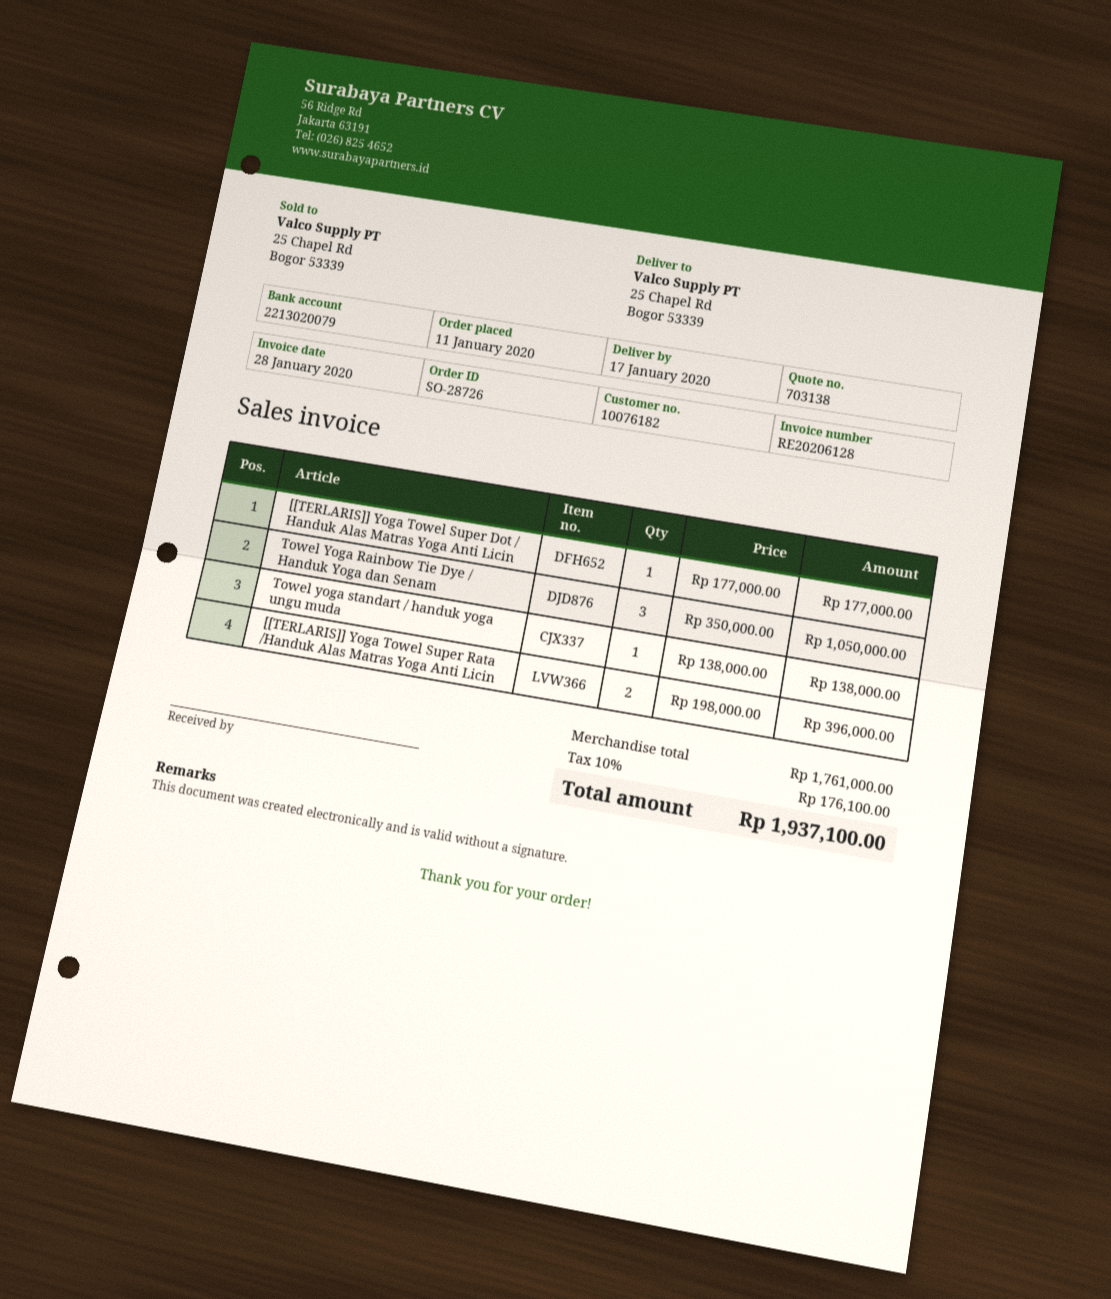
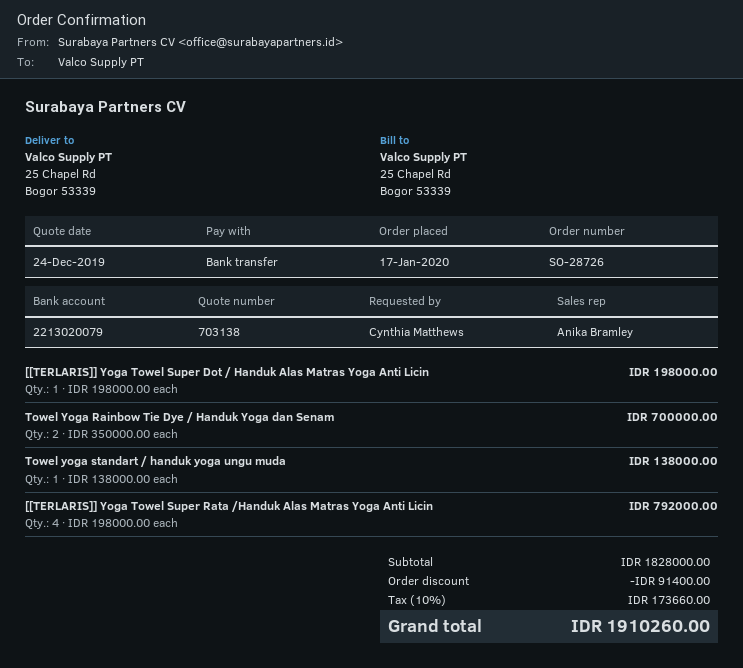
order date: 2020-01-11 -> 2020-01-17
[[TERLARIS]] Yoga Towel Super Dot / Handuk Alas Matras Yoga Anti Licin: 1 x 177000.00 = 177000.00 -> 1 x 198000.00 = 198000.00
Towel Yoga Rainbow Tie Dye / Handuk Yoga dan Senam: 3 x 350000.00 = 1050000.00 -> 2 x 350000.00 = 700000.00
[[TERLARIS]] Yoga Towel Super Rata /Handuk Alas Matras Yoga Anti Licin: 2 x 198000.00 = 396000.00 -> 4 x 198000.00 = 792000.00
subtotal: 1761000.00 -> 1828000.00
discount: none -> 91400.00
tax: 10% = 176100.00 -> 10% = 173660.00
total: 1937100.00 -> 1910260.00

